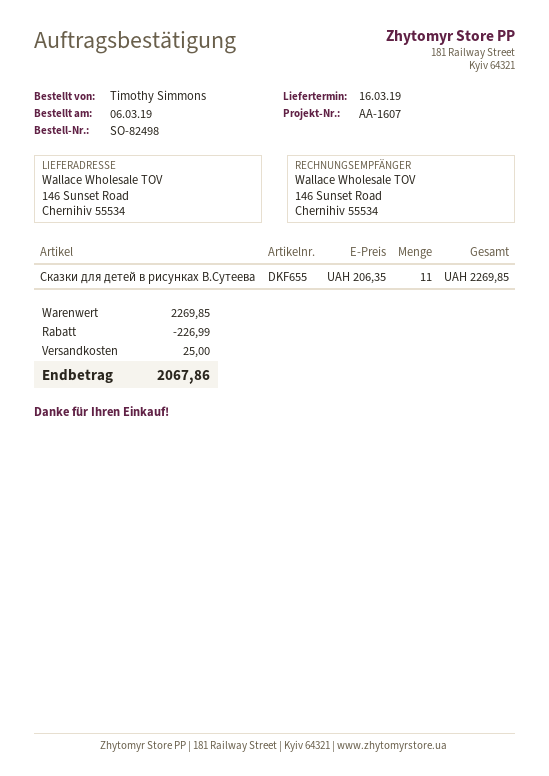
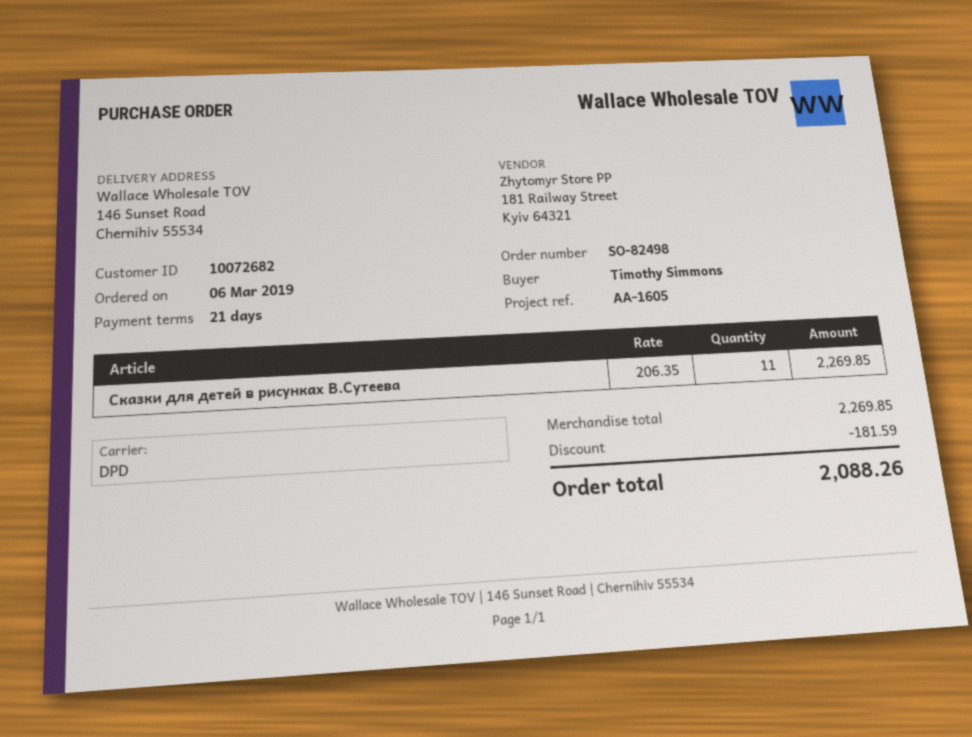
reference: AA-1607 -> AA-1605
discount: 226.99 -> 181.59
shipping: 25.00 -> none
total: 2067.86 -> 2088.26

